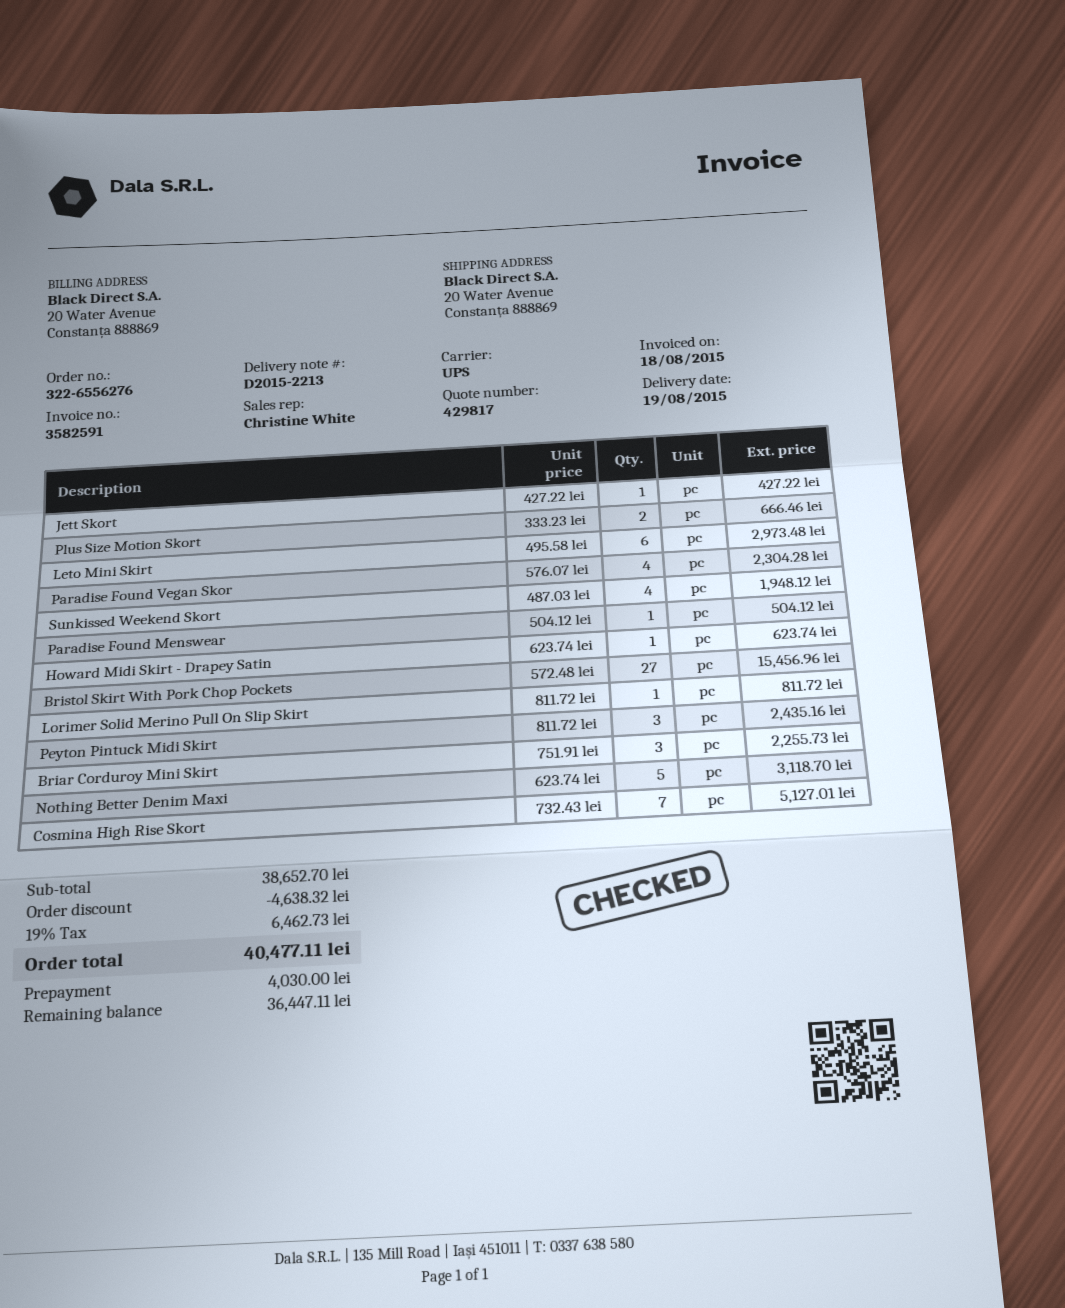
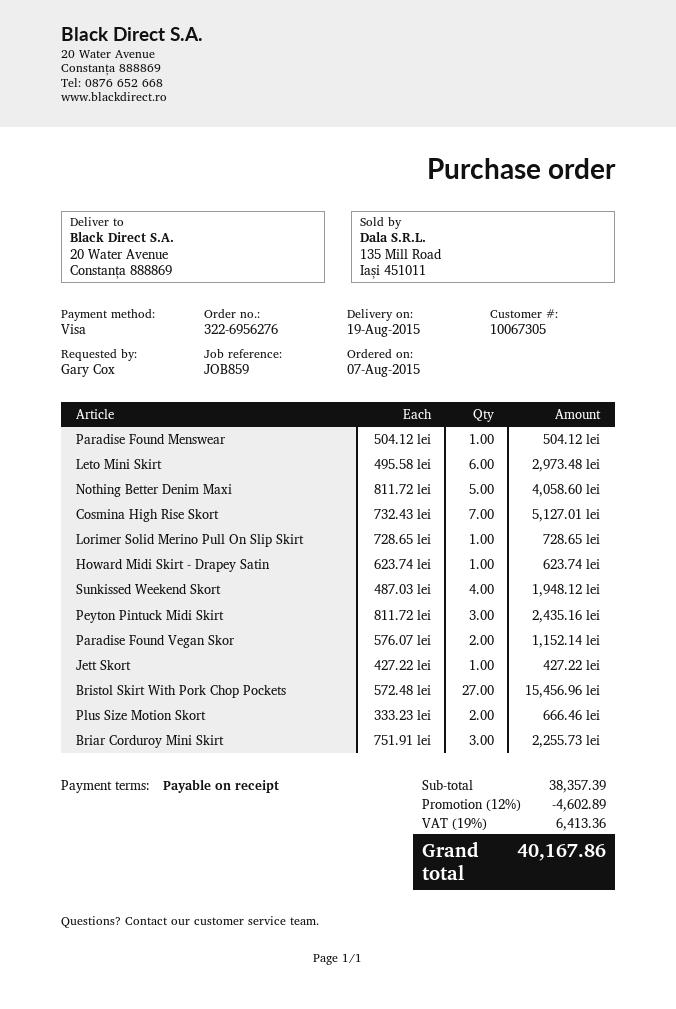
order number: 322-6556276 -> 322-6956276
Paradise Found Vegan Skor: 4 x 576.07 = 2304.28 -> 2 x 576.07 = 1152.14
Lorimer Solid Merino Pull On Slip Skirt: 1 x 811.72 = 811.72 -> 1 x 728.65 = 728.65
Nothing Better Denim Maxi: 5 x 623.74 = 3118.70 -> 5 x 811.72 = 4058.60
subtotal: 38652.70 -> 38357.39
discount: 4638.32 -> 4602.89
tax: 19% = 6462.73 -> 19% = 6413.36
total: 40477.11 -> 40167.86

